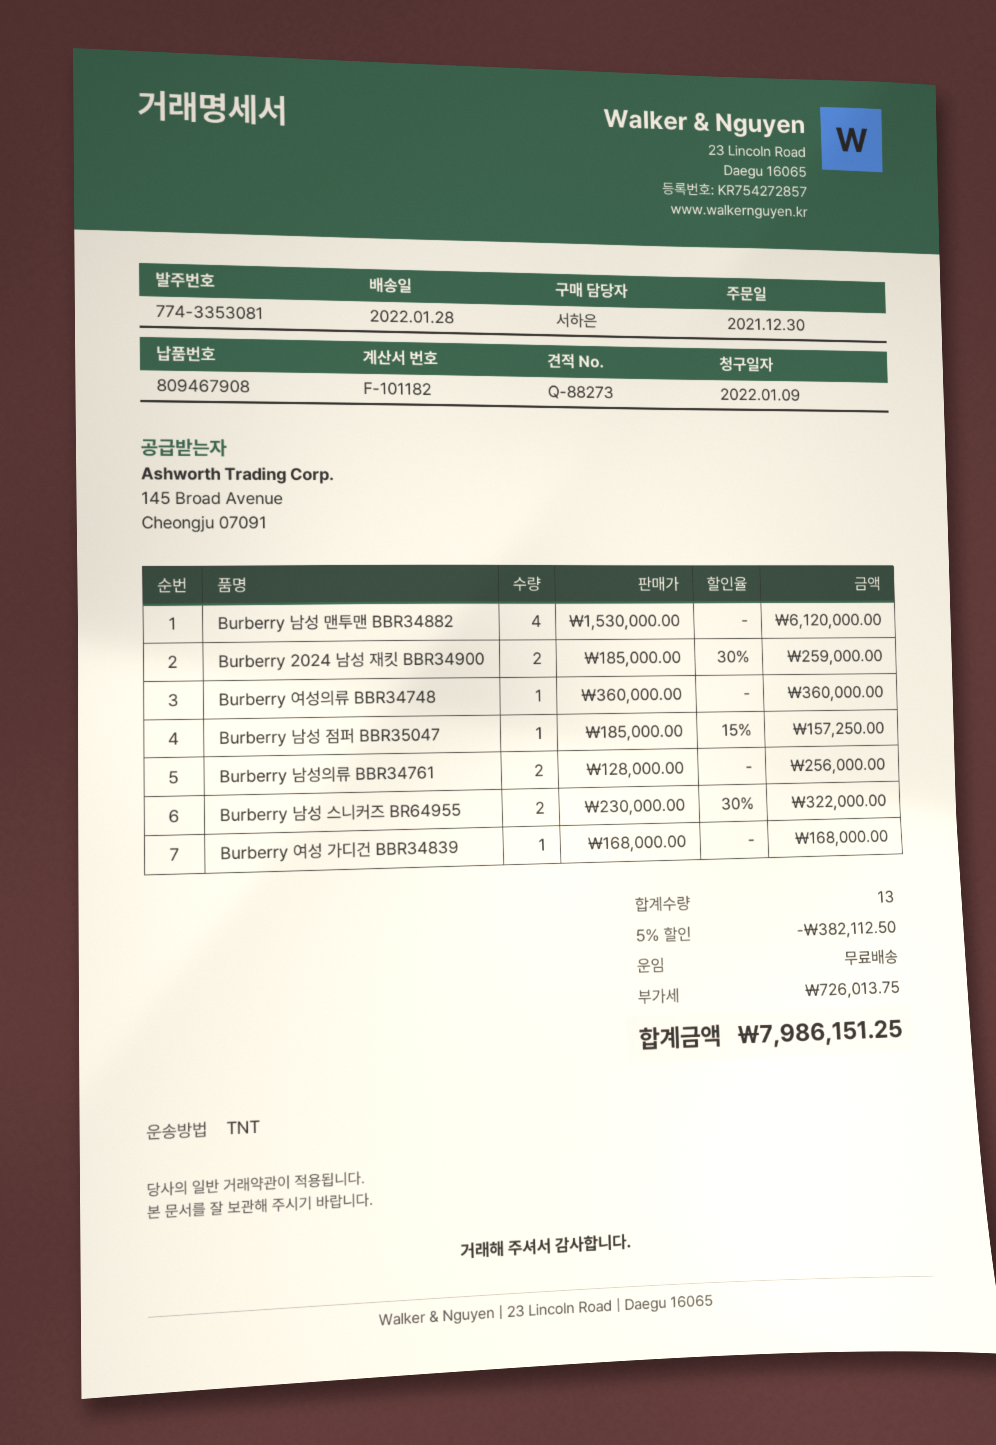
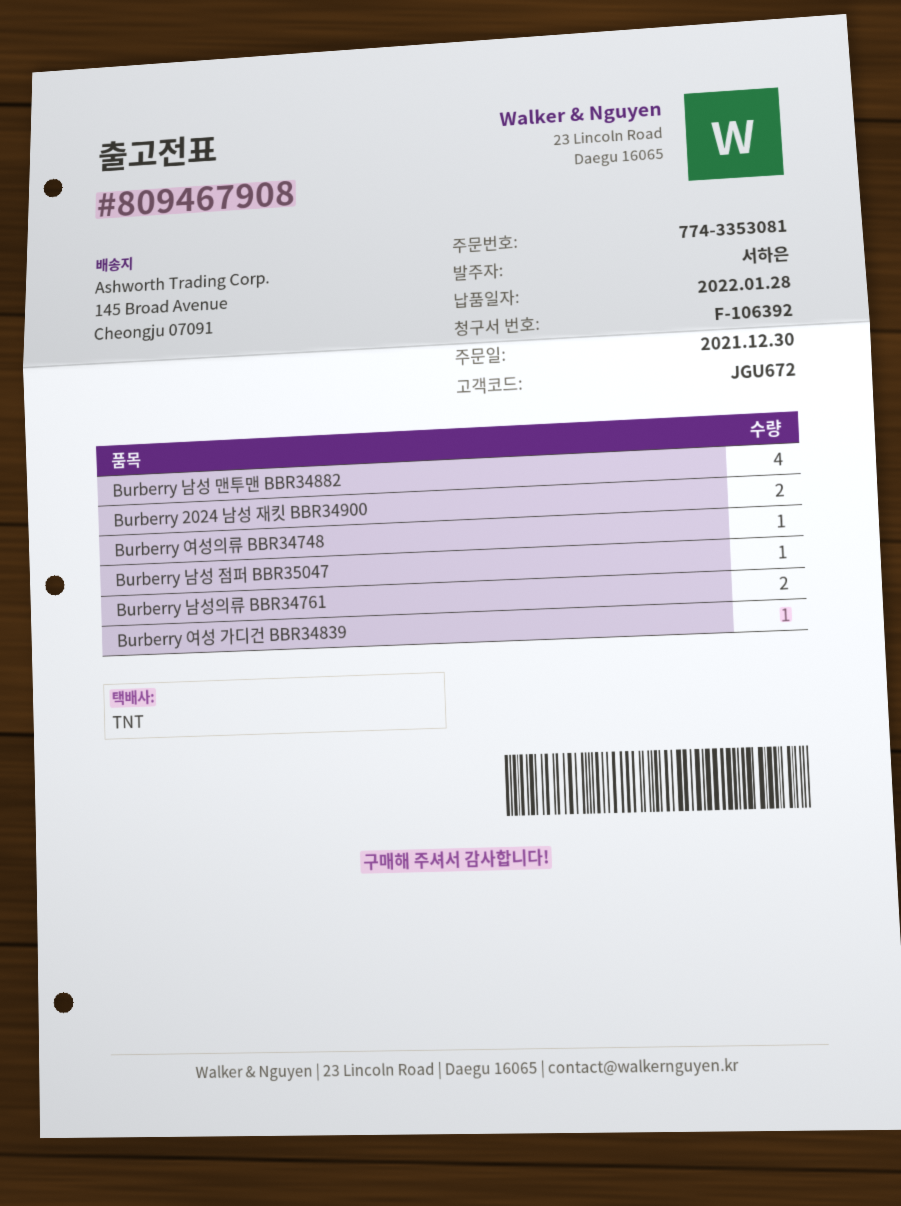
invoice number: F-101182 -> F-106392
Burberry 남성 스니커즈 BR64955: 2 -> none

